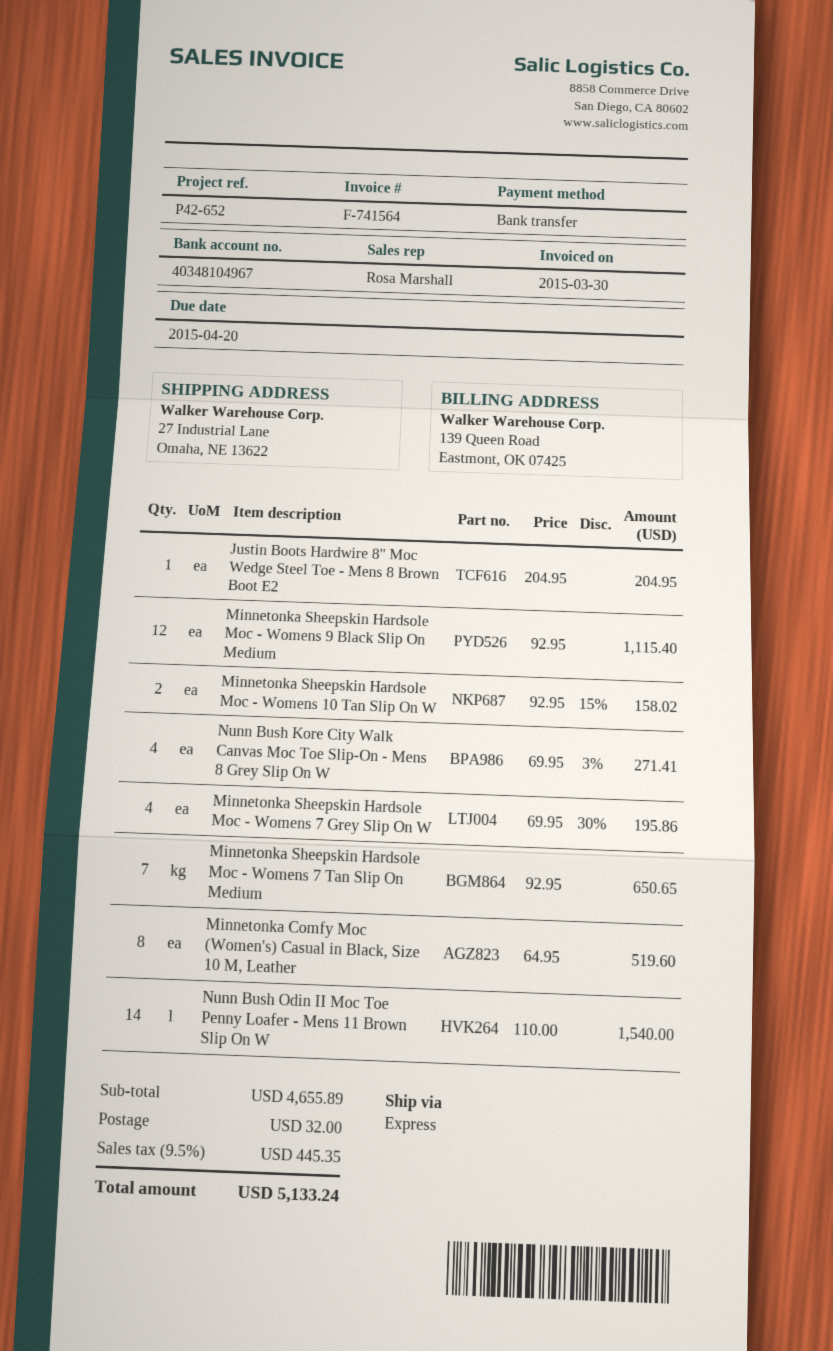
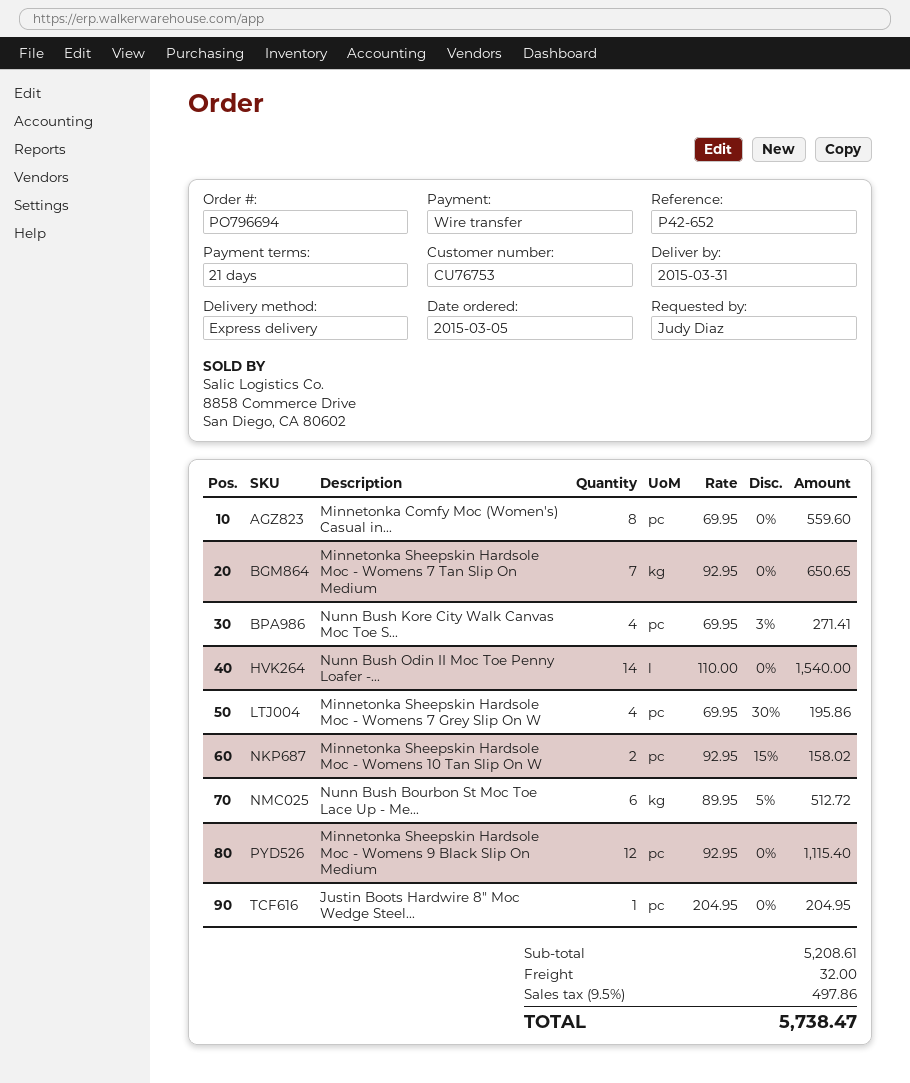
Minnetonka Comfy Moc (Women's) Casual in Black, Size 10 M, Leather: 8 x 64.95 = 519.60 -> 8 x 69.95 = 559.60
Nunn Bush Bourbon St Moc Toe Lace Up - Me...: none -> 6 x 89.95 - 5% = 512.72
subtotal: 4655.89 -> 5208.61
tax: 9.5% = 445.35 -> 9.5% = 497.86
total: 5133.24 -> 5738.47

